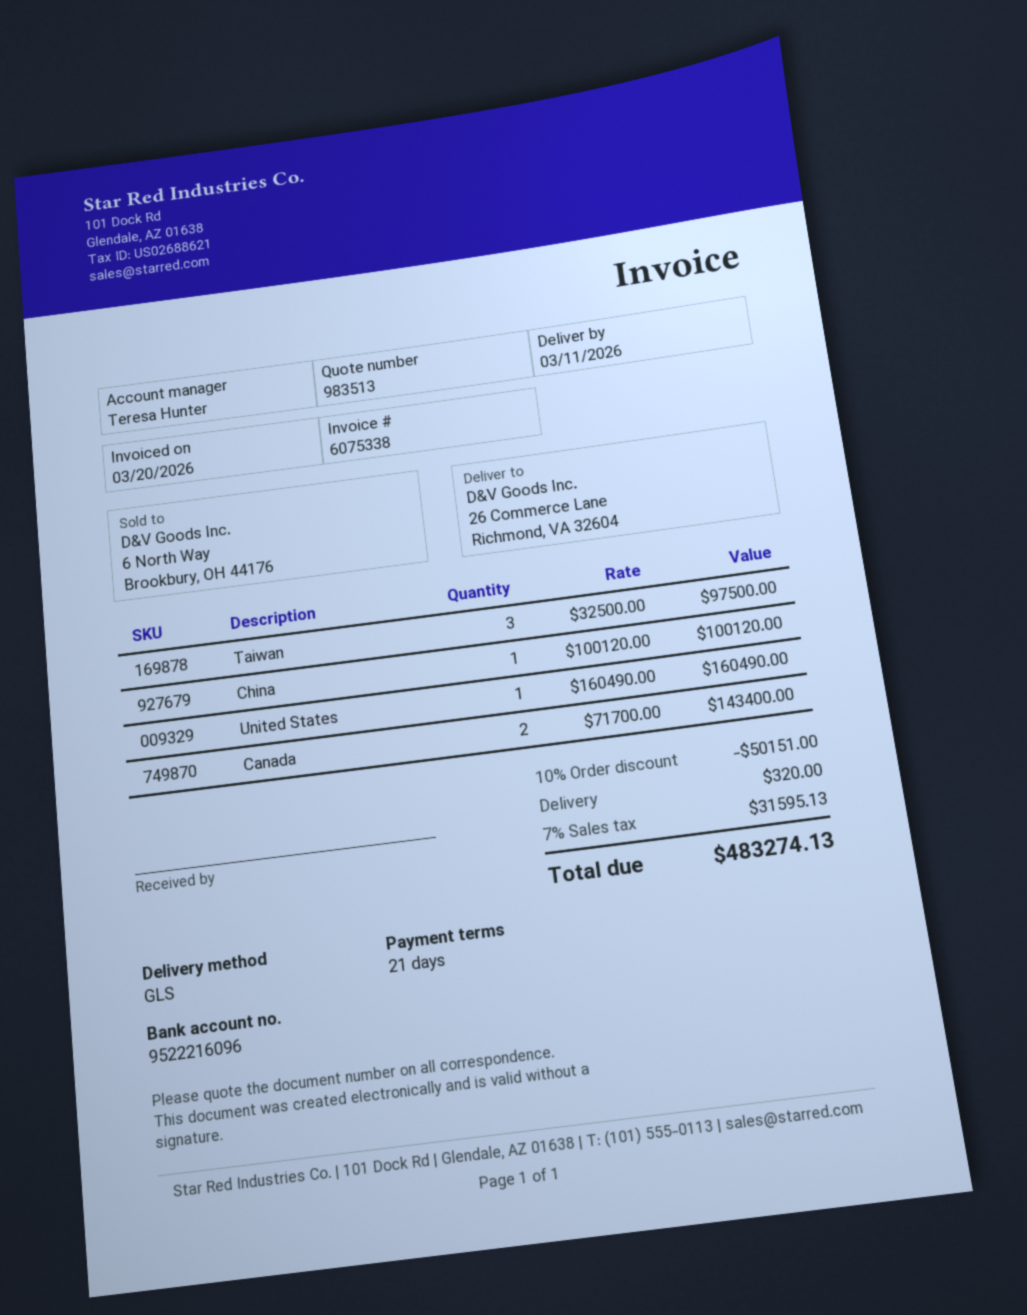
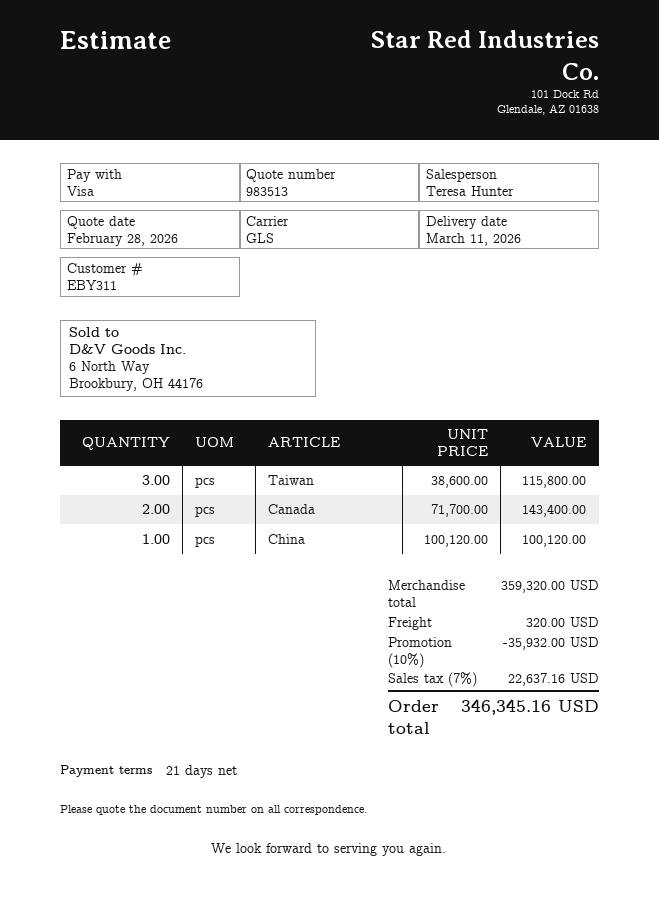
Taiwan: 3 x 32500.00 = 97500.00 -> 3 x 38600.00 = 115800.00
United States: 1 x 160490.00 = 160490.00 -> none
discount: 10% = 50151.00 -> 10% = 35932.00
tax: 7% = 31595.13 -> 7% = 22637.16
total: 483274.13 -> 346345.16

